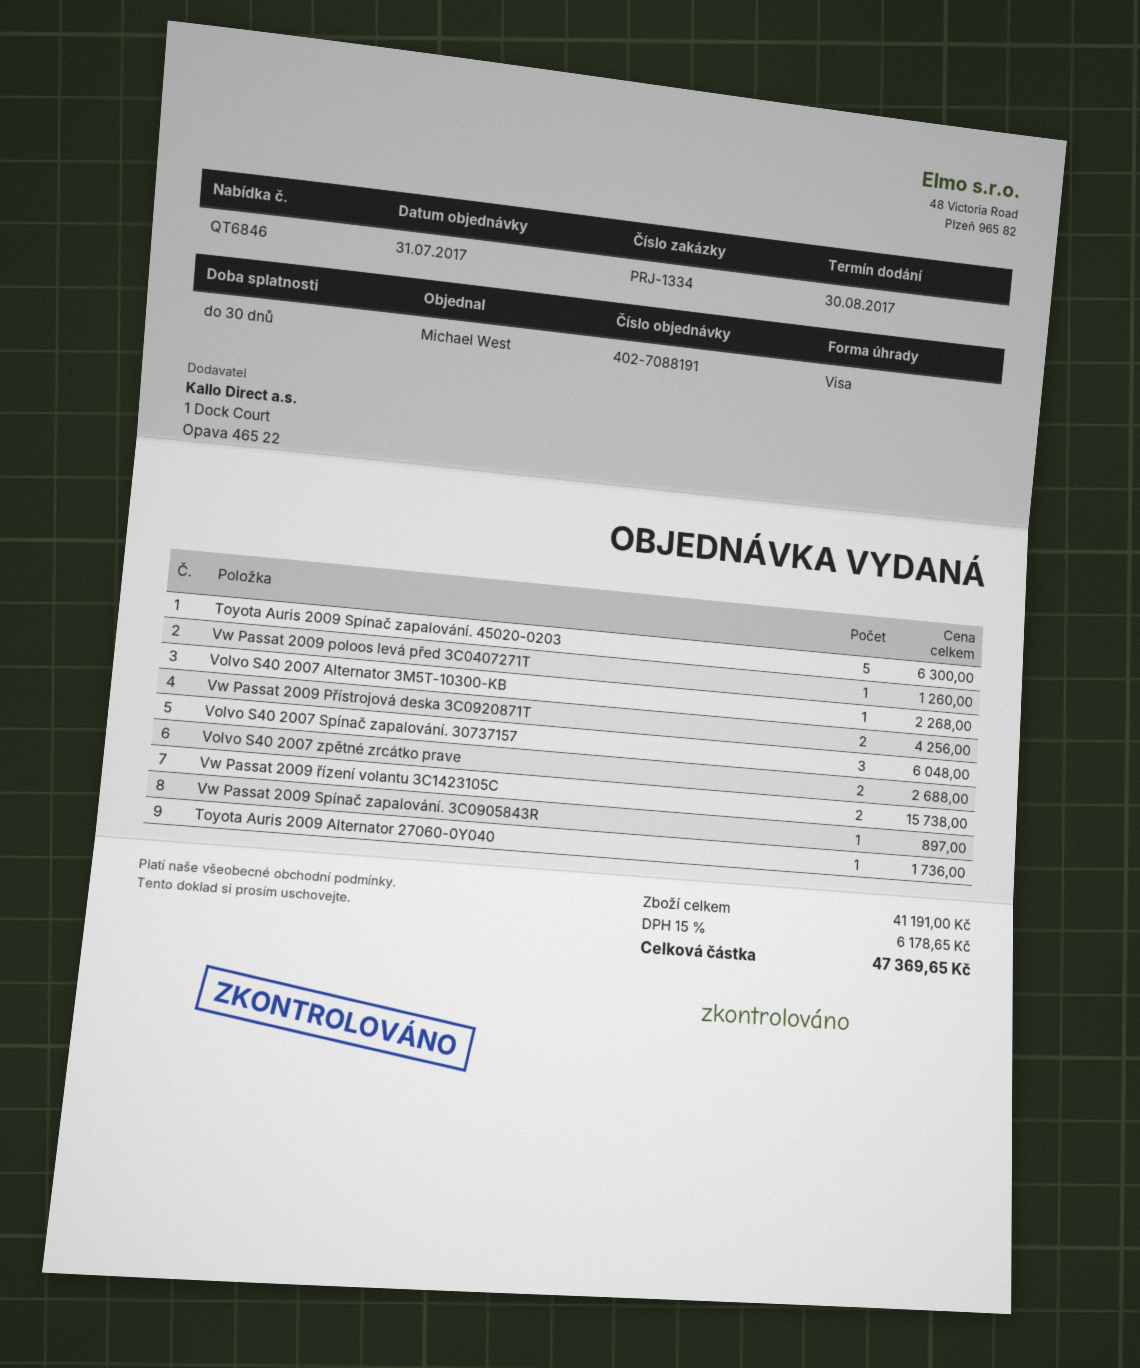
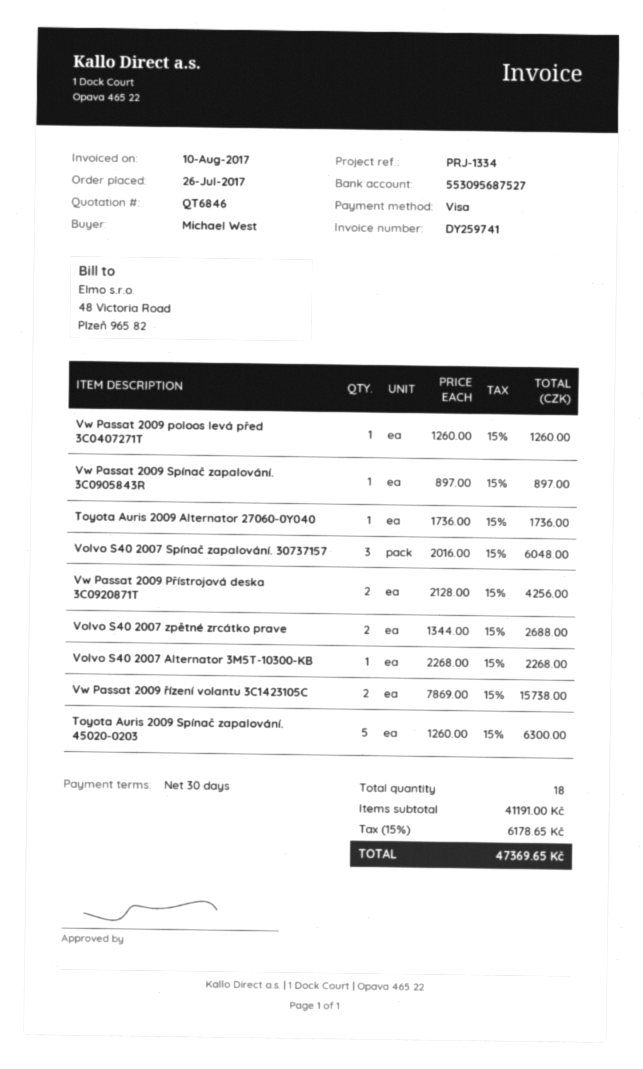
order date: 2017-07-31 -> 2017-07-26

